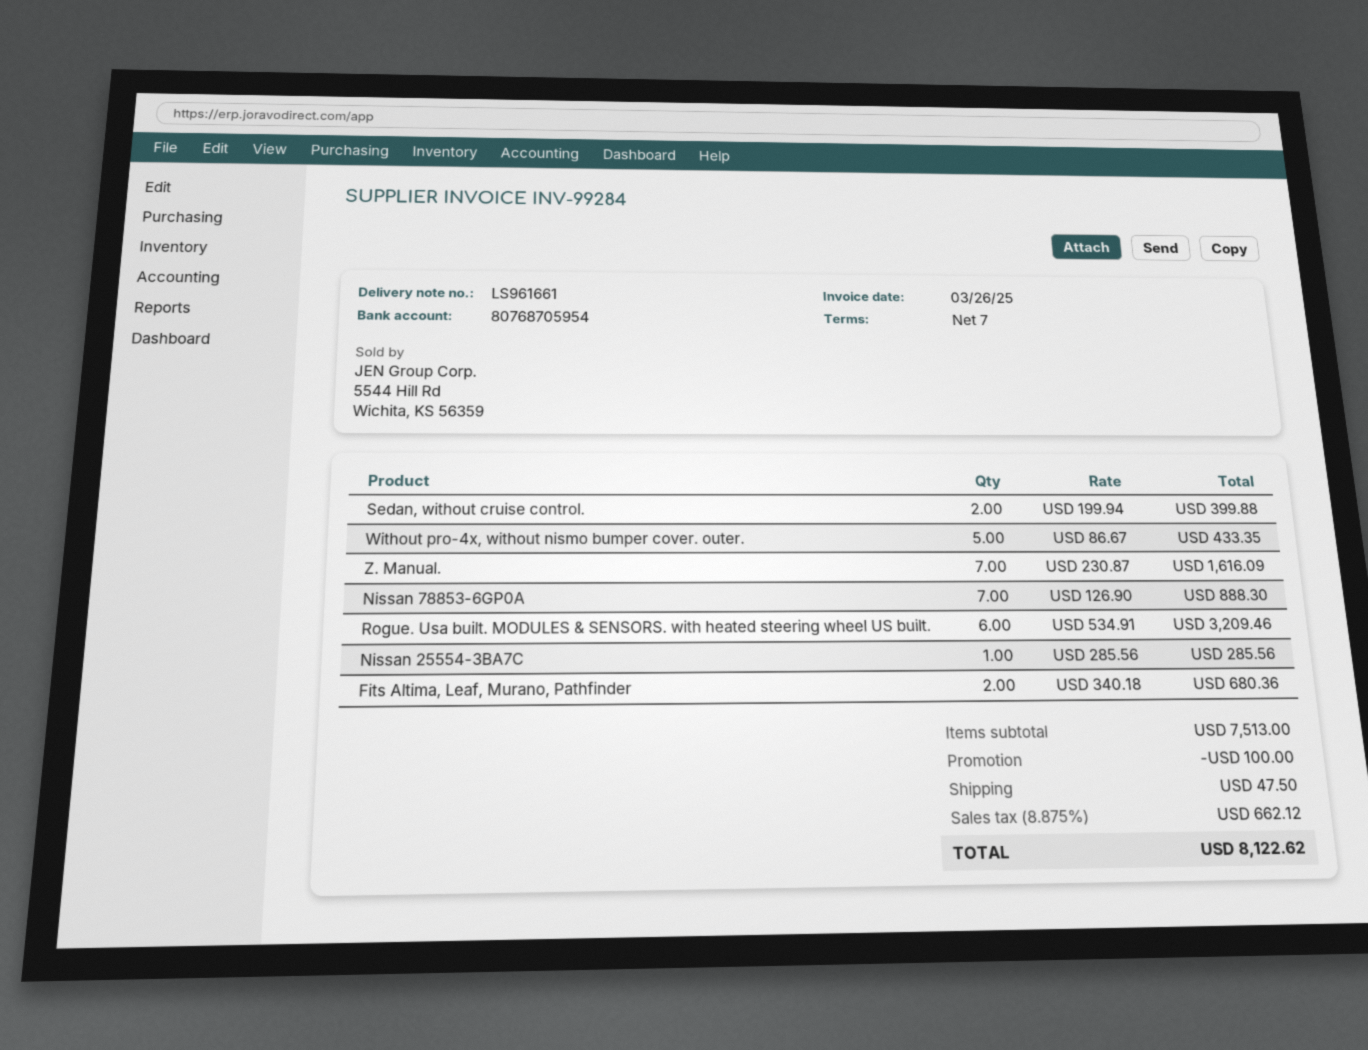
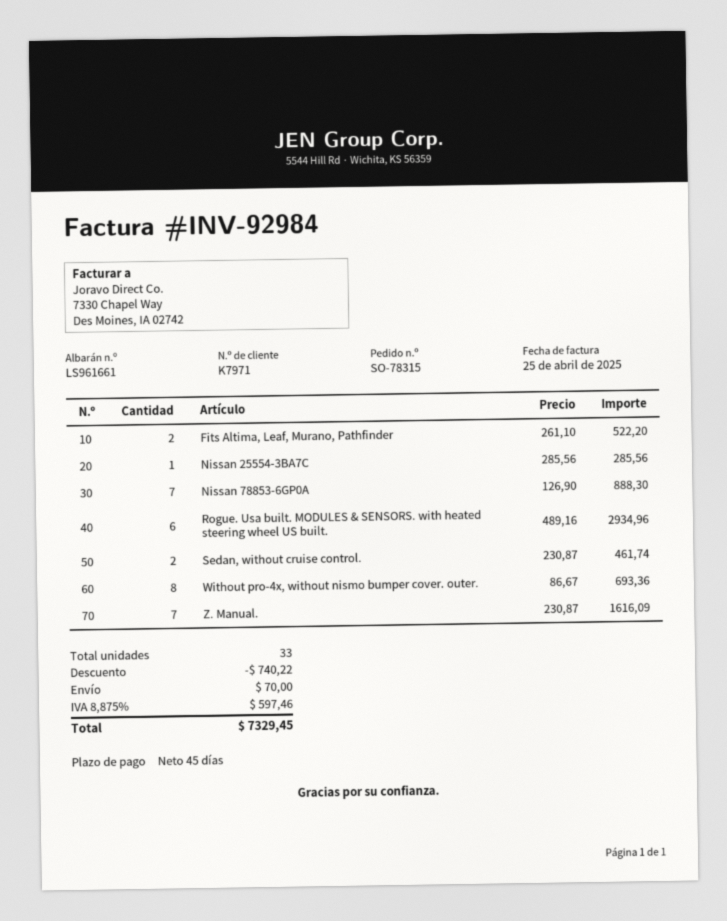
invoice number: INV-99284 -> INV-92984
invoice date: 2025-03-26 -> 2025-04-25
payment terms: 7 days -> 45 days
Sedan, without cruise control.: 2 x 199.94 = 399.88 -> 2 x 230.87 = 461.74
Without pro-4x, without nismo bumper cover. outer.: 5 x 86.67 = 433.35 -> 8 x 86.67 = 693.36
Rogue. Usa built. MODULES & SENSORS. with heated steering wheel US built.: 6 x 534.91 = 3209.46 -> 6 x 489.16 = 2934.96
Fits Altima, Leaf, Murano, Pathfinder: 2 x 340.18 = 680.36 -> 2 x 261.10 = 522.20
discount: 100.00 -> 740.22
shipping: 47.50 -> 70.00
tax: 8.875% = 662.12 -> 8.875% = 597.46
total: 8122.62 -> 7329.45

